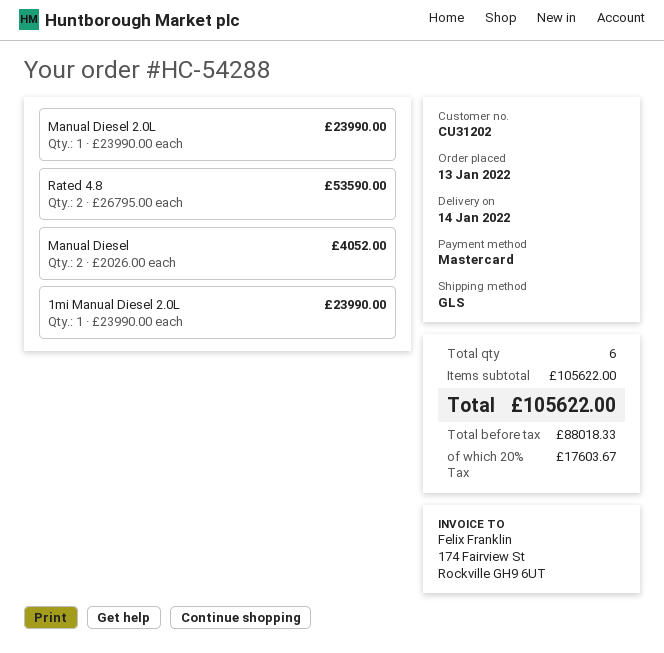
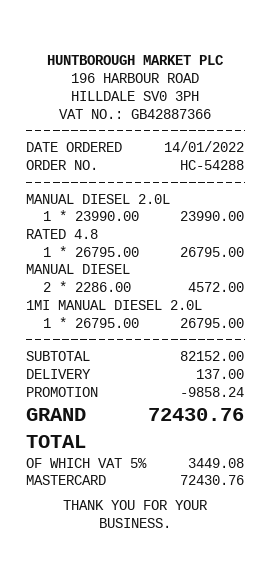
order date: 2022-01-13 -> 2022-01-14
Rated 4.8: 2 x 26795.00 = 53590.00 -> 1 x 26795.00 = 26795.00
Manual Diesel: 2 x 2026.00 = 4052.00 -> 2 x 2286.00 = 4572.00
1mi Manual Diesel 2.0L: 1 x 23990.00 = 23990.00 -> 1 x 26795.00 = 26795.00
subtotal: 105622.00 -> 82152.00
discount: none -> 9858.24
shipping: none -> 137.00
tax: 20% = 17603.67 -> 5% = 3449.08
total: 105622.00 -> 72430.76

